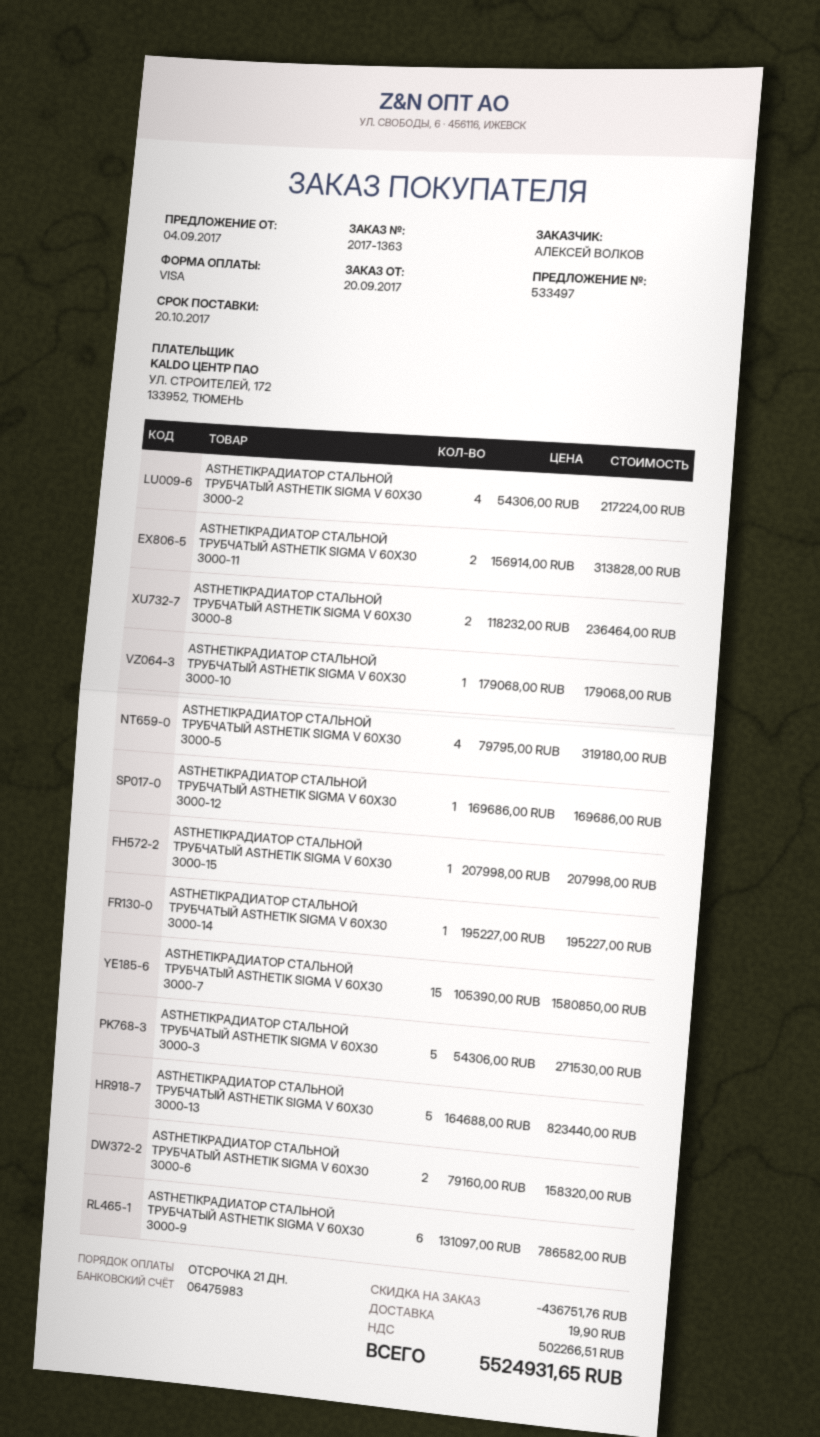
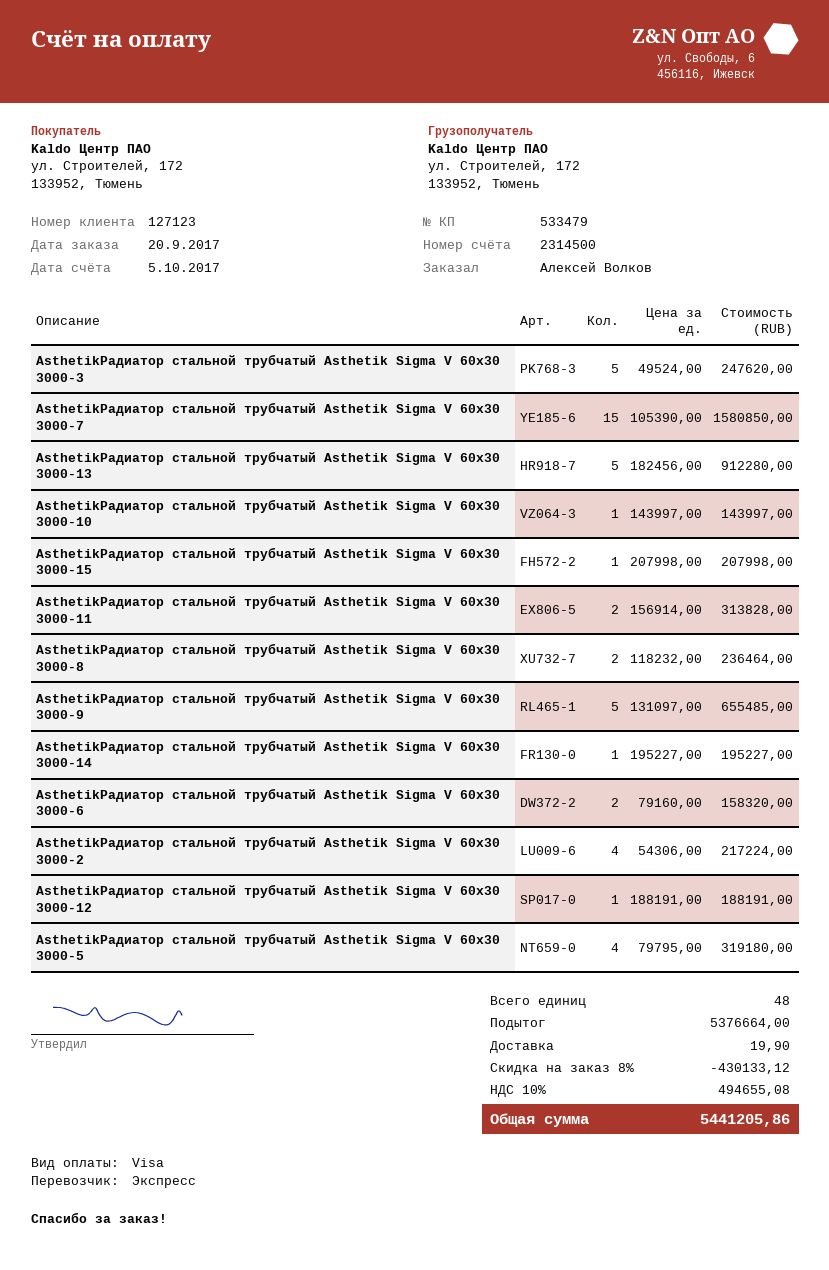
quote number: 533497 -> 533479
ASTHETIKРАДИАТОР СТАЛЬНОЙ ТРУБЧАТЫЙ ASTHETIK SIGMA V 60X30 3000-10: 1 x 179068.00 = 179068.00 -> 1 x 143997.00 = 143997.00
ASTHETIKРАДИАТОР СТАЛЬНОЙ ТРУБЧАТЫЙ ASTHETIK SIGMA V 60X30 3000-12: 1 x 169686.00 = 169686.00 -> 1 x 188191.00 = 188191.00
ASTHETIKРАДИАТОР СТАЛЬНОЙ ТРУБЧАТЫЙ ASTHETIK SIGMA V 60X30 3000-3: 5 x 54306.00 = 271530.00 -> 5 x 49524.00 = 247620.00
ASTHETIKРАДИАТОР СТАЛЬНОЙ ТРУБЧАТЫЙ ASTHETIK SIGMA V 60X30 3000-13: 5 x 164688.00 = 823440.00 -> 5 x 182456.00 = 912280.00
ASTHETIKРАДИАТОР СТАЛЬНОЙ ТРУБЧАТЫЙ ASTHETIK SIGMA V 60X30 3000-9: 6 x 131097.00 = 786582.00 -> 5 x 131097.00 = 655485.00
discount: 436751.76 -> 430133.12
tax: 502266.51 -> 494655.08
total: 5524931.65 -> 5441205.86

